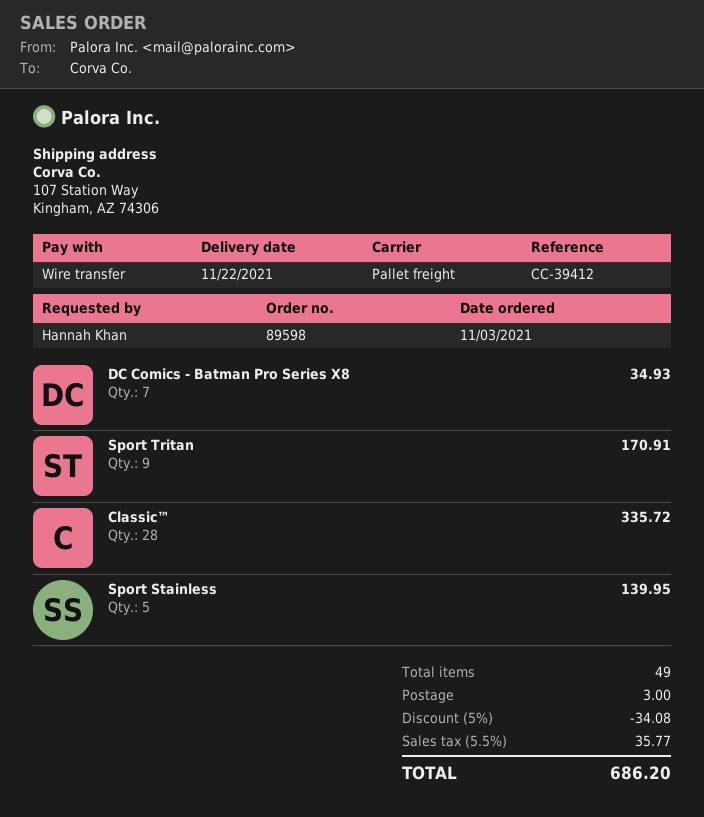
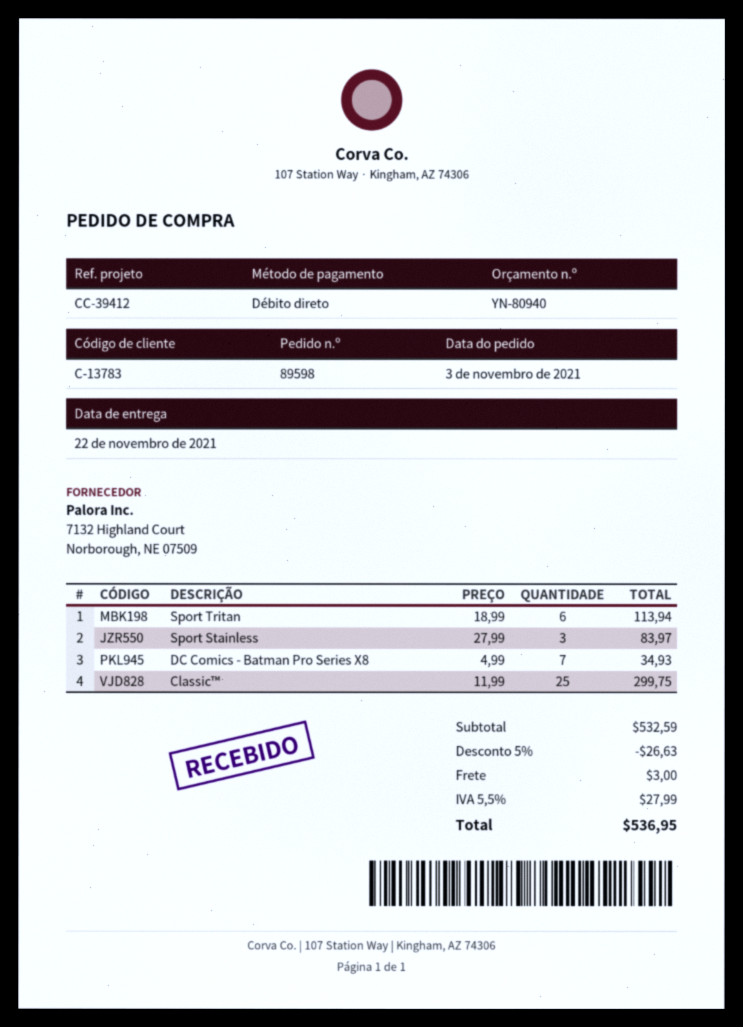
payment method: bank transfer -> direct debit
Sport Tritan: 9 for 170.91 -> 6 for 113.94
Classic™: 28 for 335.72 -> 25 for 299.75
Sport Stainless: 5 for 139.95 -> 3 for 83.97
discount: 5% = 34.08 -> 5% = 26.63
tax: 5.5% = 35.77 -> 5.5% = 27.99
total: 686.20 -> 536.95

